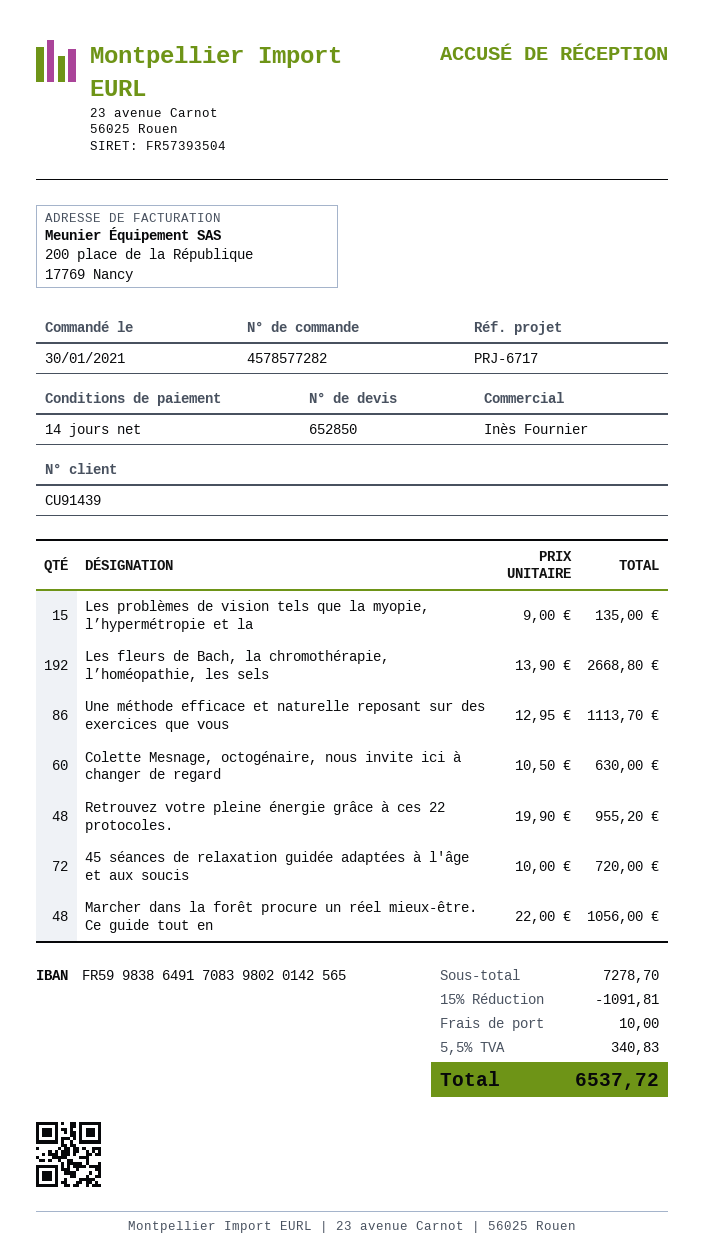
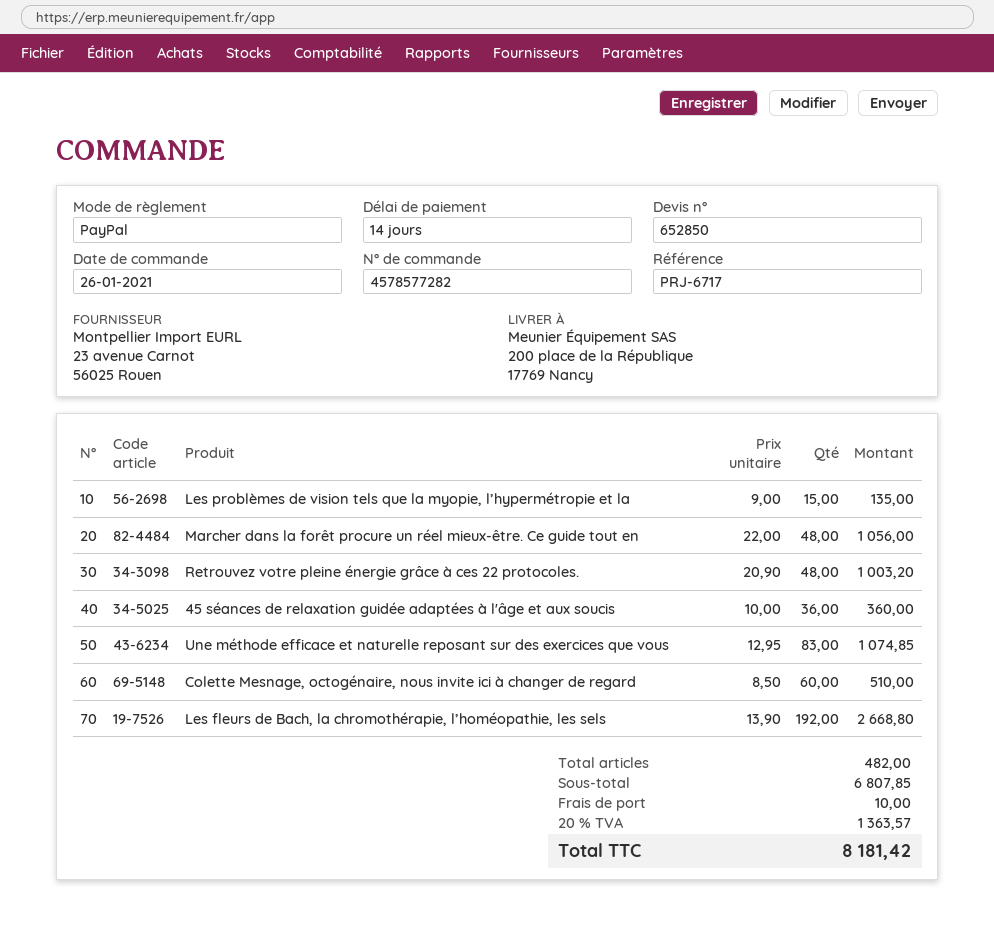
order date: 2021-01-30 -> 2021-01-26
Une méthode efficace et naturelle reposant sur des exercices que vous: 86 x 12.95 = 1113.70 -> 83 x 12.95 = 1074.85
Colette Mesnage, octogénaire, nous invite ici à changer de regard: 60 x 10.50 = 630.00 -> 60 x 8.50 = 510.00
Retrouvez votre pleine énergie grâce à ces 22 protocoles.: 48 x 19.90 = 955.20 -> 48 x 20.90 = 1003.20
45 séances de relaxation guidée adaptées à l'âge et aux soucis: 72 x 10.00 = 720.00 -> 36 x 10.00 = 360.00
subtotal: 7278.70 -> 6807.85
discount: 15% = 1091.81 -> none
tax: 5.5% = 340.83 -> 20% = 1363.57
total: 6537.72 -> 8181.42

